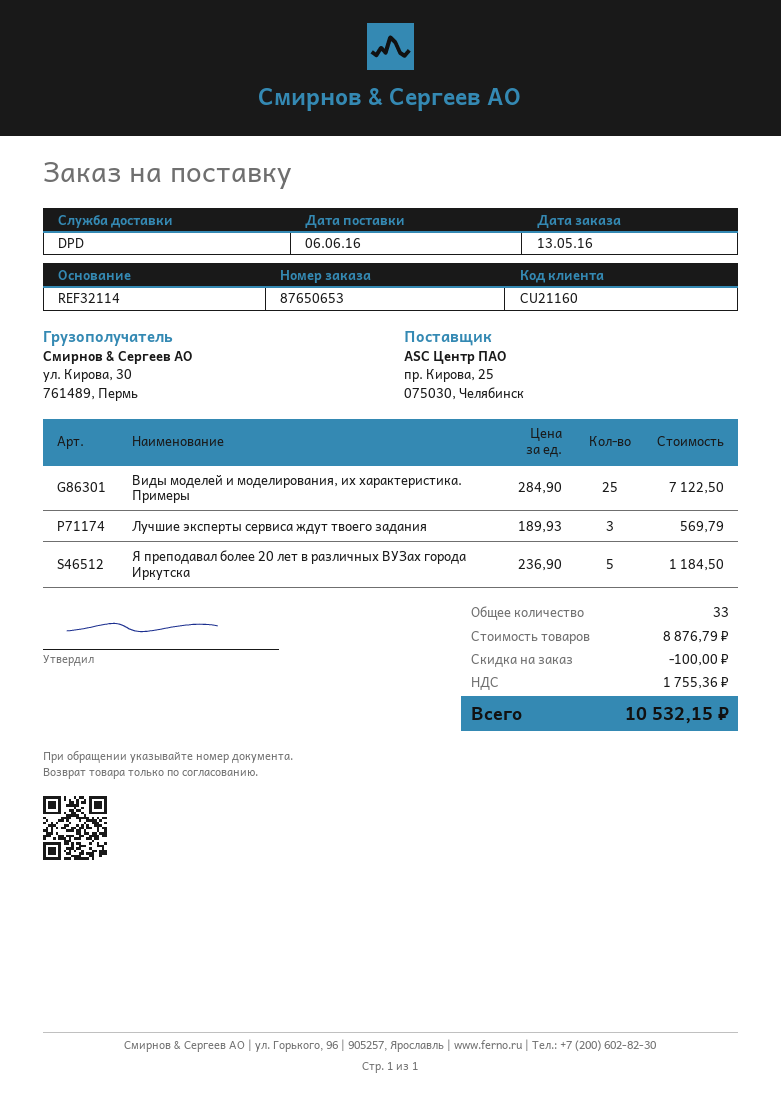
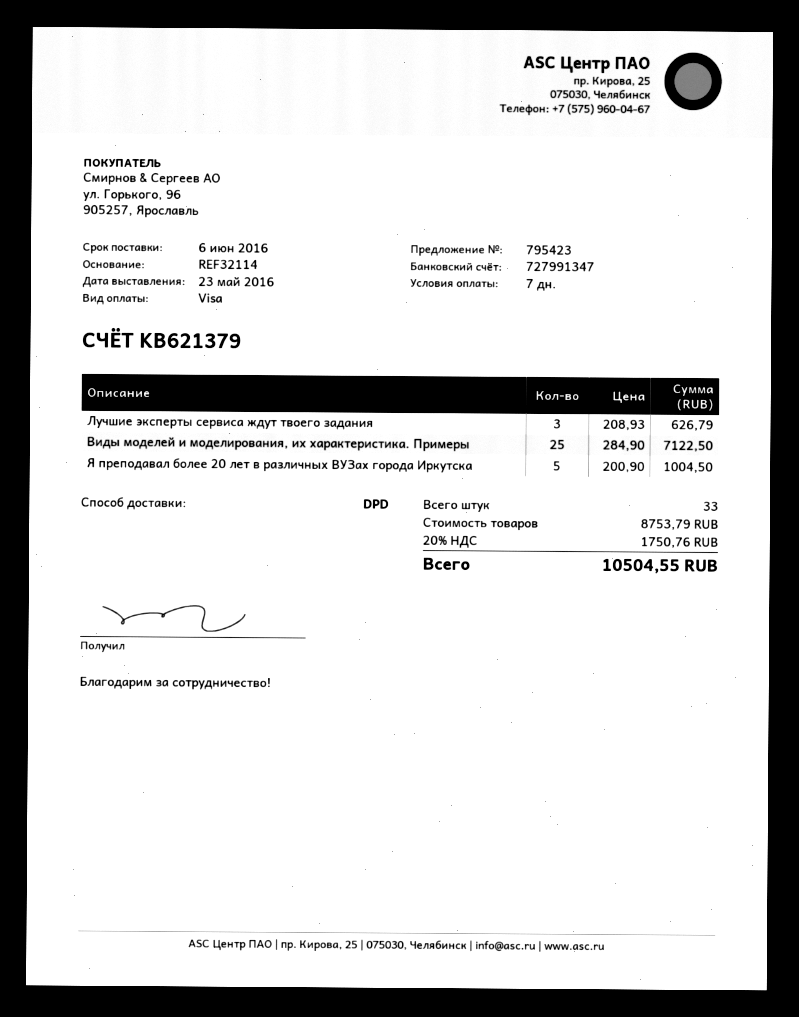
Лучшие эксперты сервиса ждут твоего задания: 3 x 189.93 = 569.79 -> 3 x 208.93 = 626.79
Я преподавал более 20 лет в различных ВУЗах города Иркутска: 5 x 236.90 = 1184.50 -> 5 x 200.90 = 1004.50
subtotal: 8876.79 -> 8753.79
discount: 100.00 -> none
tax: 1755.36 -> 1750.76
total: 10532.15 -> 10504.55

